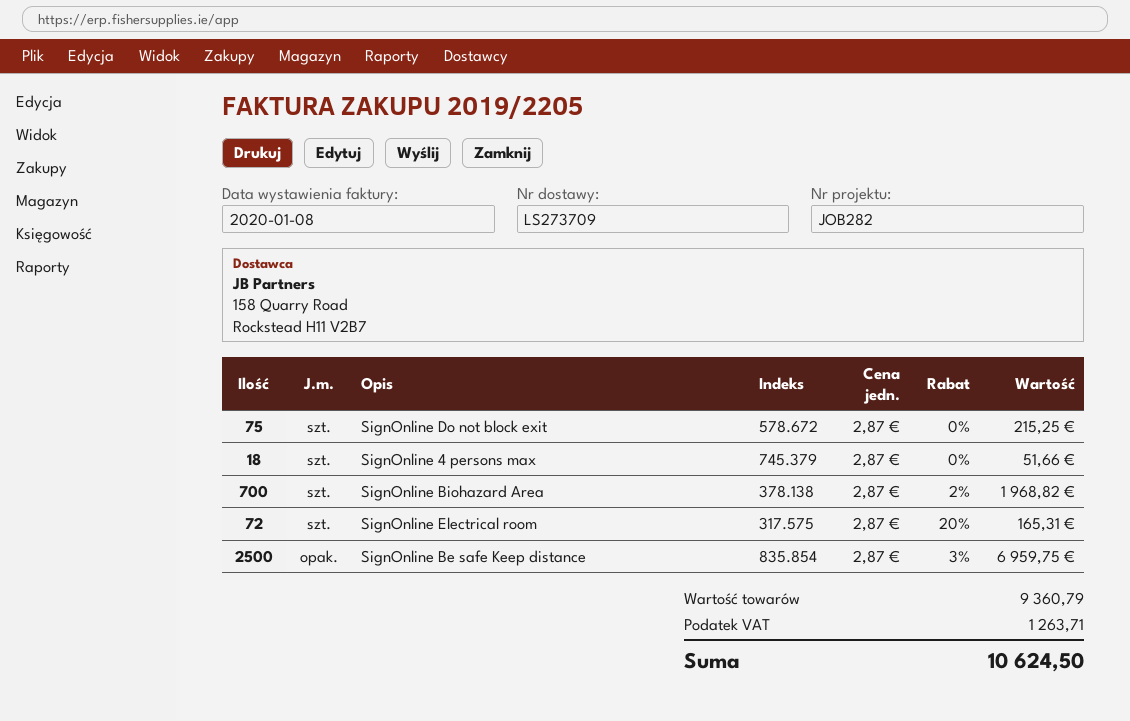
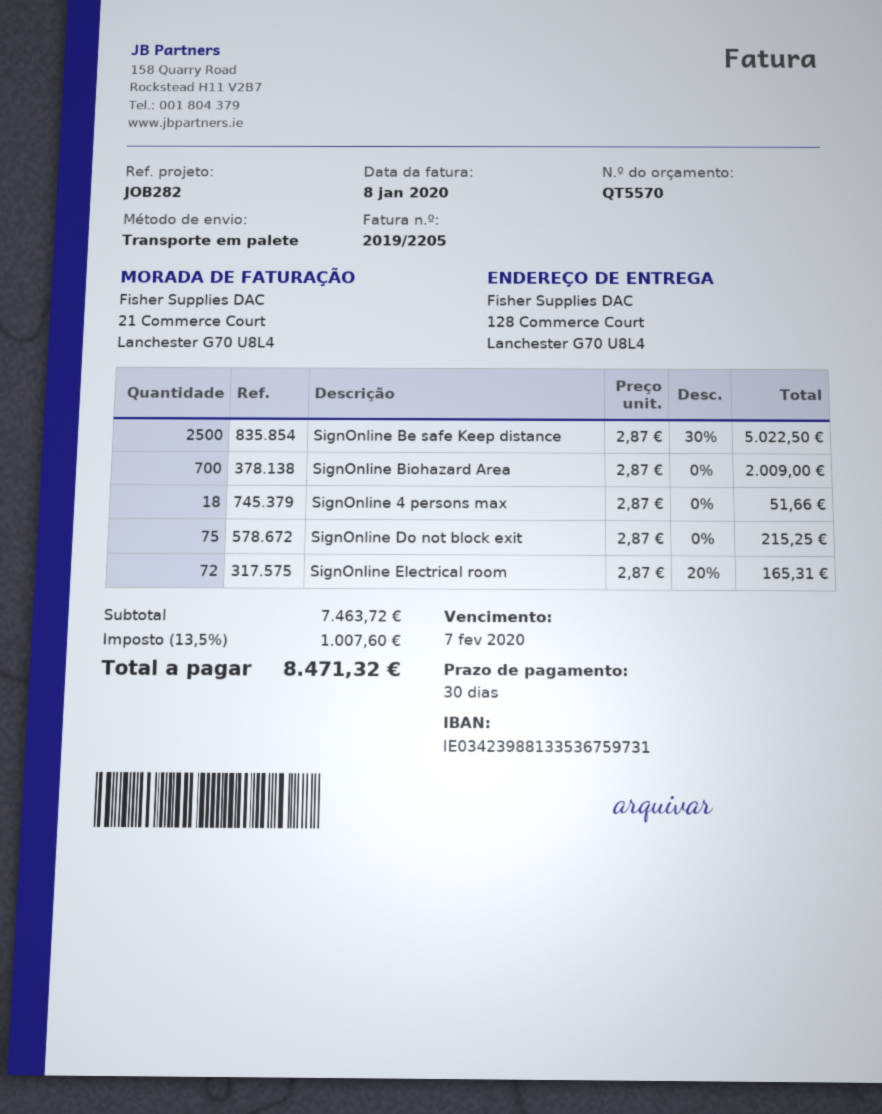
SignOnline Biohazard Area: 700 x 2.87 - 2% = 1968.82 -> 700 x 2.87 = 2009.00
SignOnline Be safe Keep distance: 2500 x 2.87 - 3% = 6959.75 -> 2500 x 2.87 - 30% = 5022.50
subtotal: 9360.79 -> 7463.72
tax: 1263.71 -> 1007.60
total: 10624.50 -> 8471.32

